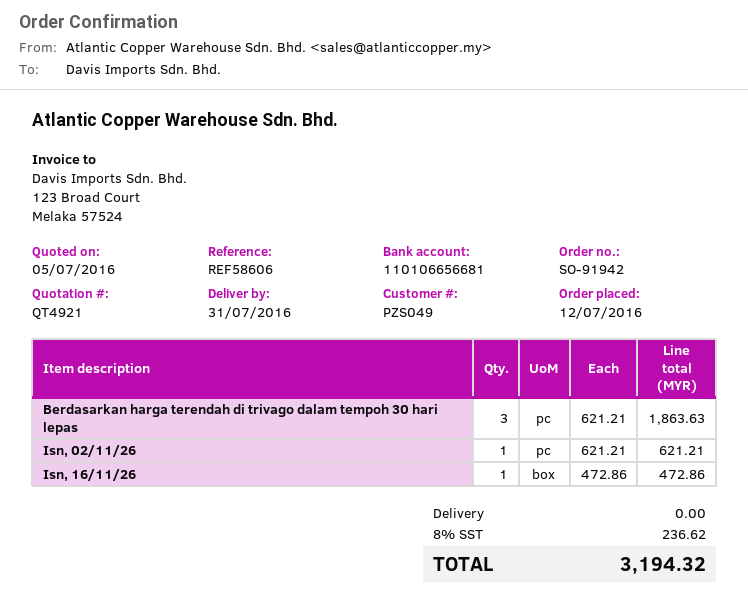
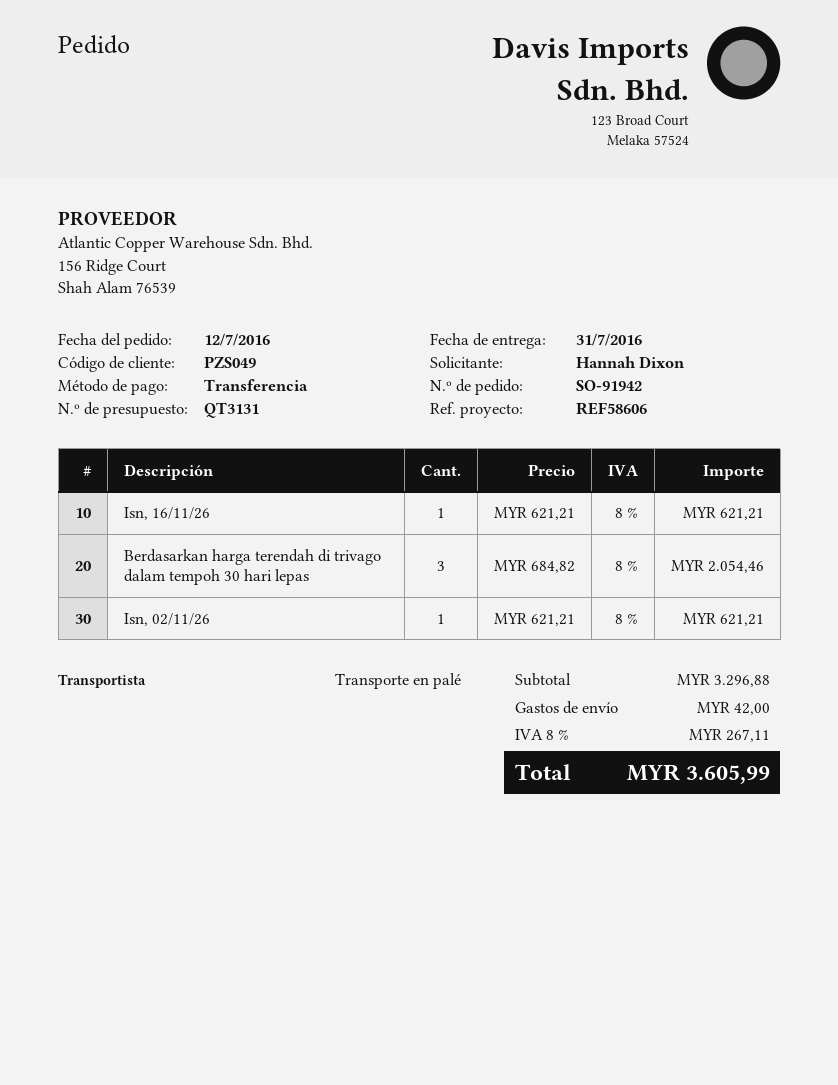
quote number: QT4921 -> QT3131
Berdasarkan harga terendah di trivago dalam tempoh 30 hari lepas: 3 x 621.21 = 1863.63 -> 3 x 684.82 = 2054.46
Isn, 16/11/26: 1 x 472.86 = 472.86 -> 1 x 621.21 = 621.21
shipping: 0.00 -> 42.00
tax: 8% = 236.62 -> 8% = 267.11
total: 3194.32 -> 3605.99

